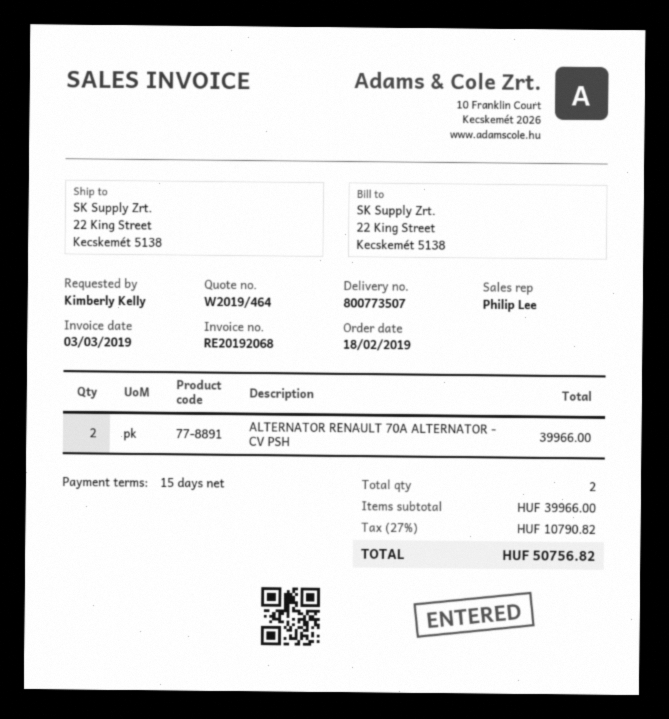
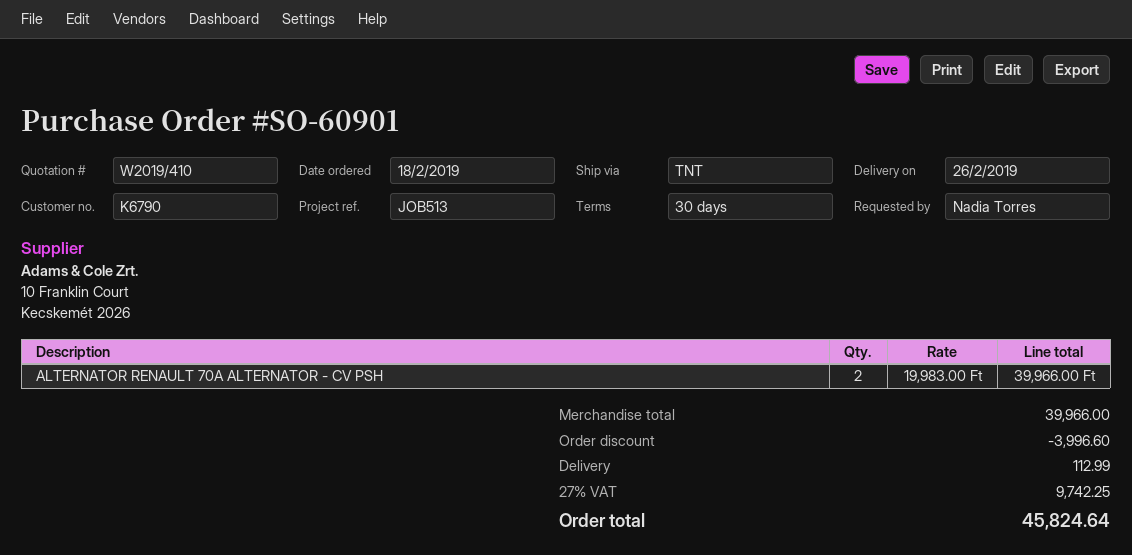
quote number: W2019/464 -> W2019/410
payment terms: 15 days -> 30 days
ordered by: Kimberly Kelly -> Nadia Torres
discount: none -> 3996.60
shipping: none -> 112.99
tax: 27% = 10790.82 -> 27% = 9742.25
total: 50756.82 -> 45824.64

